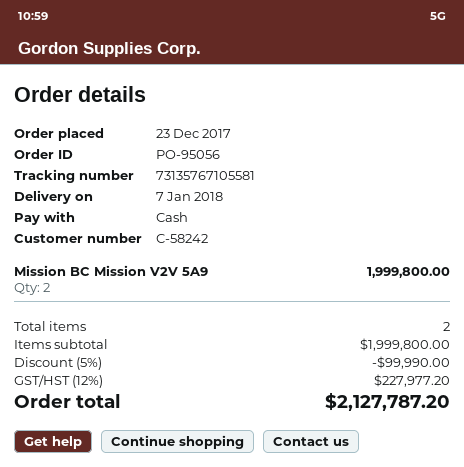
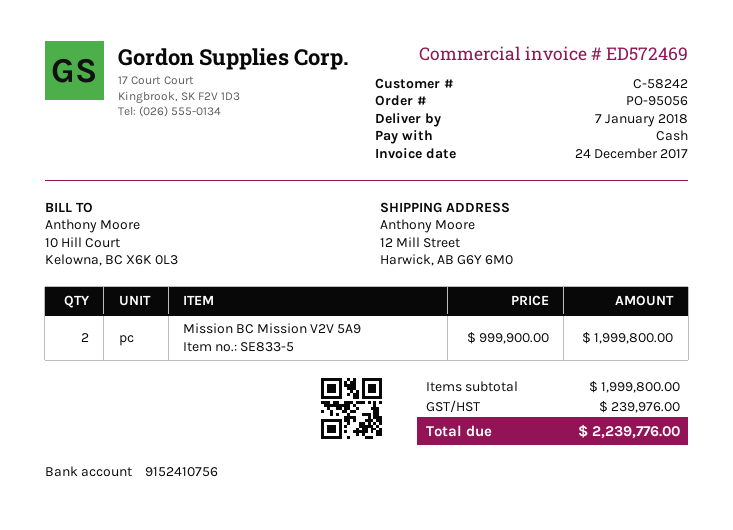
discount: 5% = 99990.00 -> none
tax: 227977.20 -> 239976.00
total: 2127787.20 -> 2239776.00

